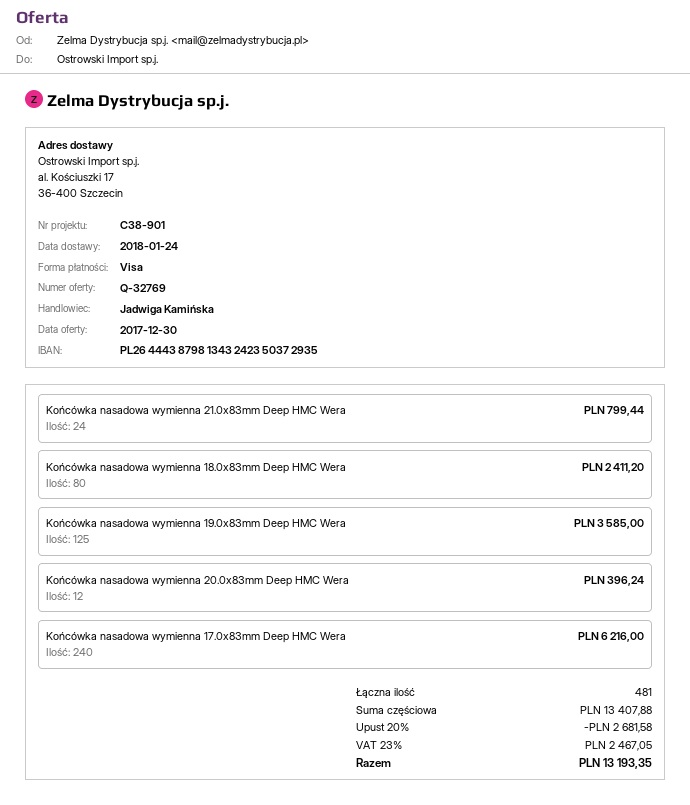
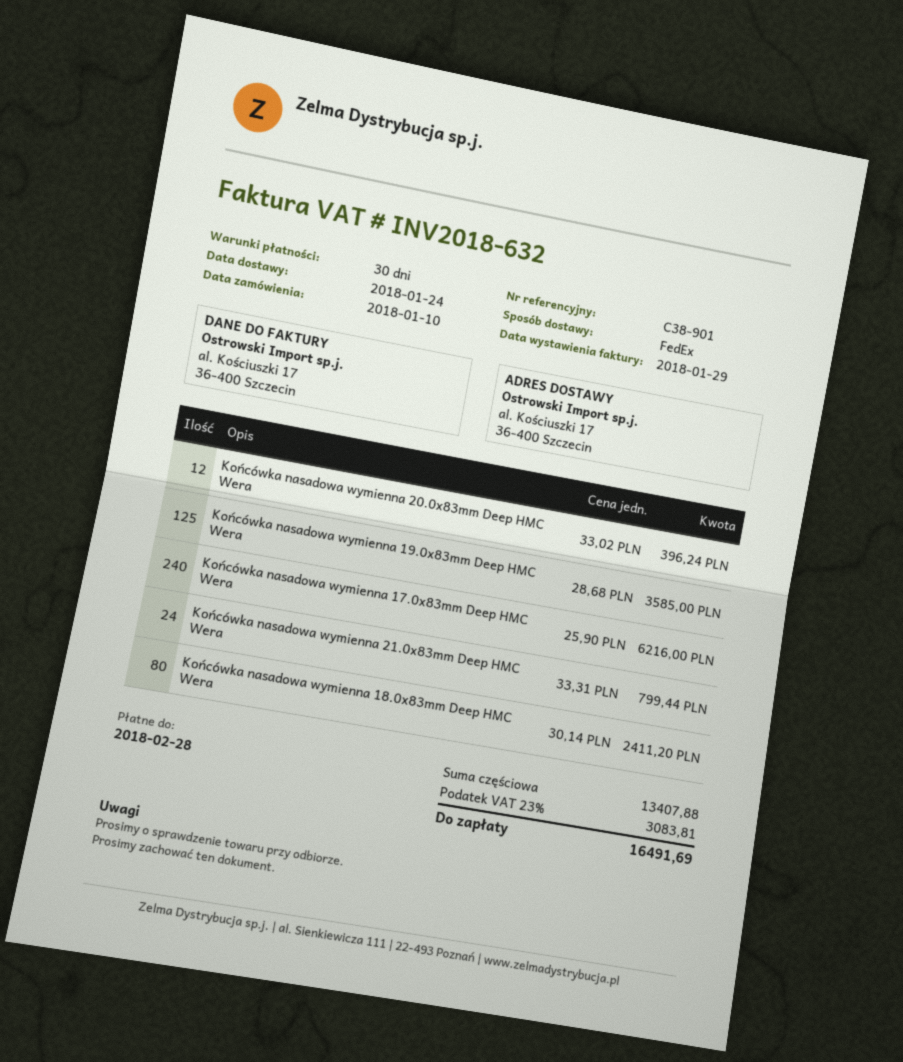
discount: 20% = 2681.58 -> none
tax: 23% = 2467.05 -> 23% = 3083.81
total: 13193.35 -> 16491.69

